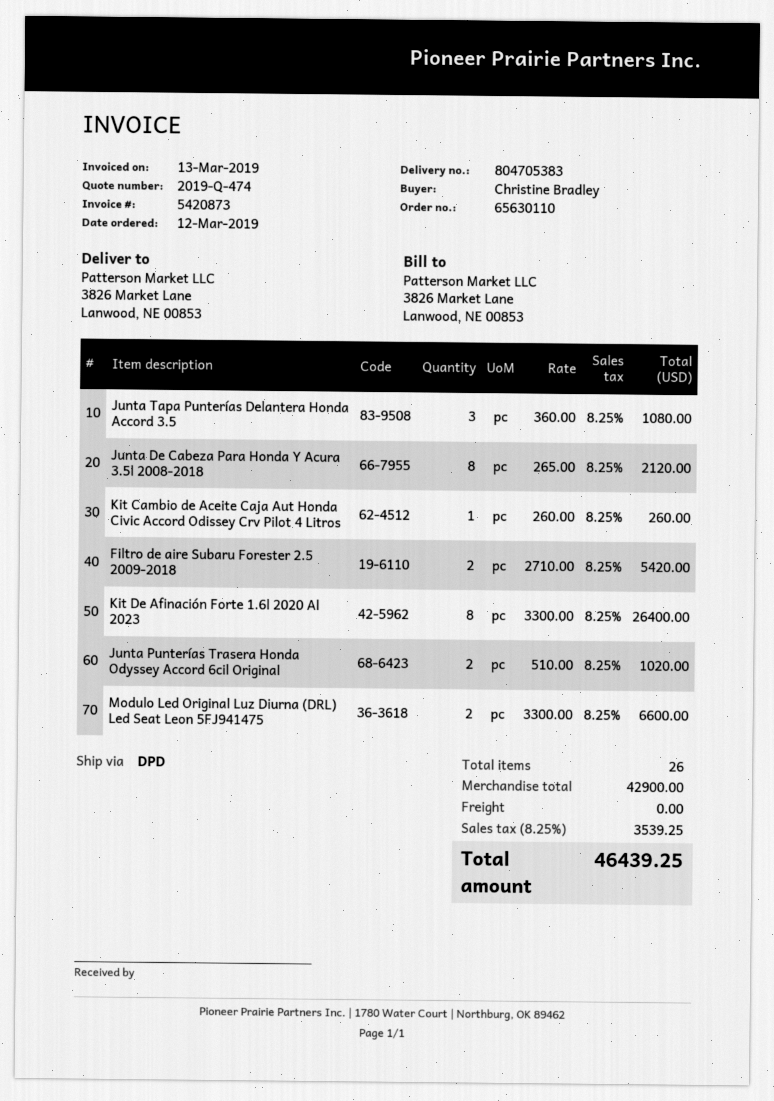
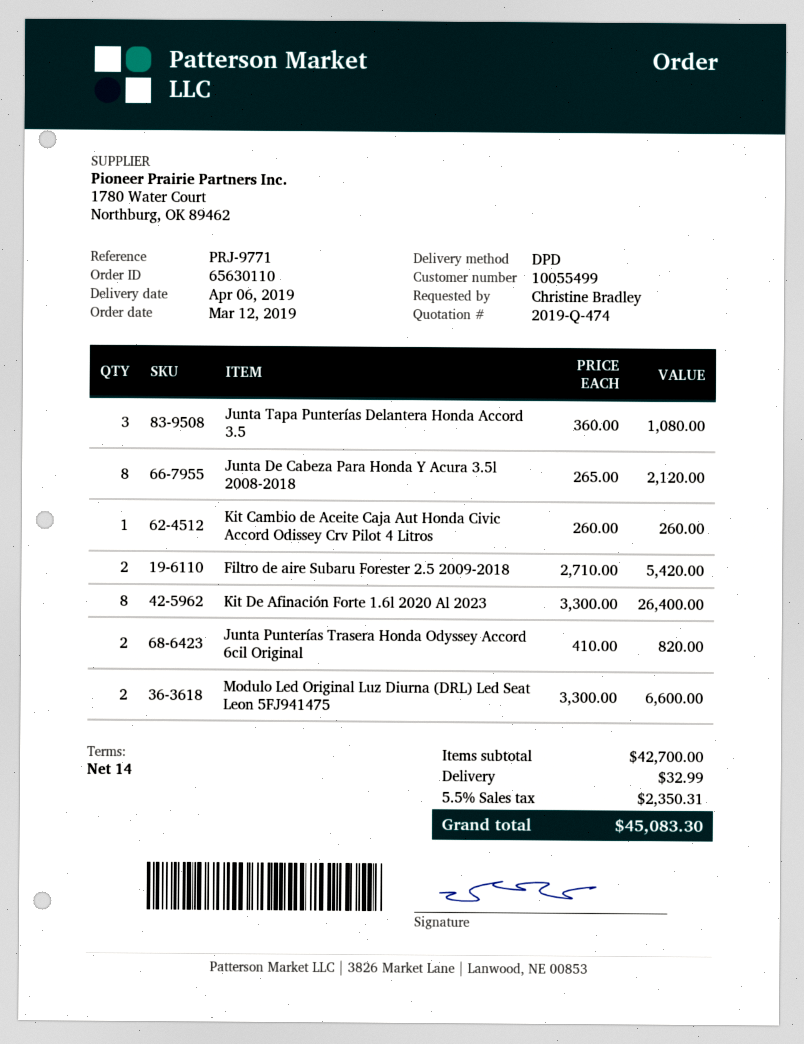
Junta Punterías Trasera Honda Odyssey Accord 6cil Original: 2 x 510.00 = 1020.00 -> 2 x 410.00 = 820.00
subtotal: 42900.00 -> 42700.00
shipping: 0.00 -> 32.99
tax: 8.25% = 3539.25 -> 5.5% = 2350.31
total: 46439.25 -> 45083.30

